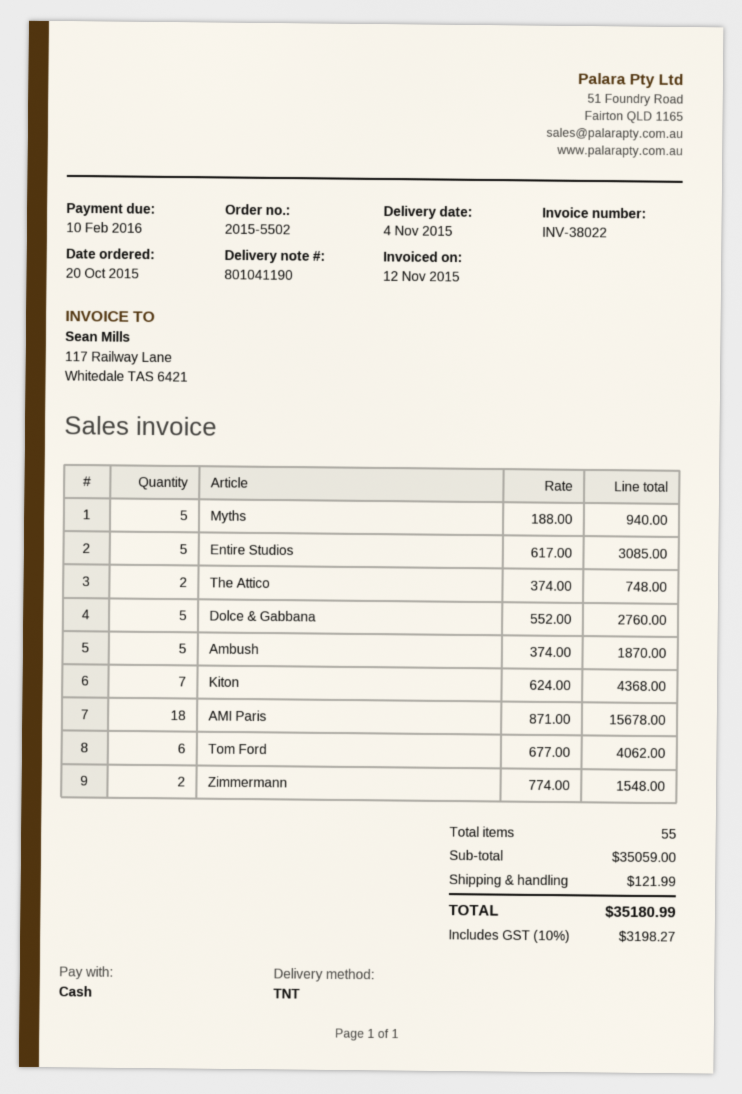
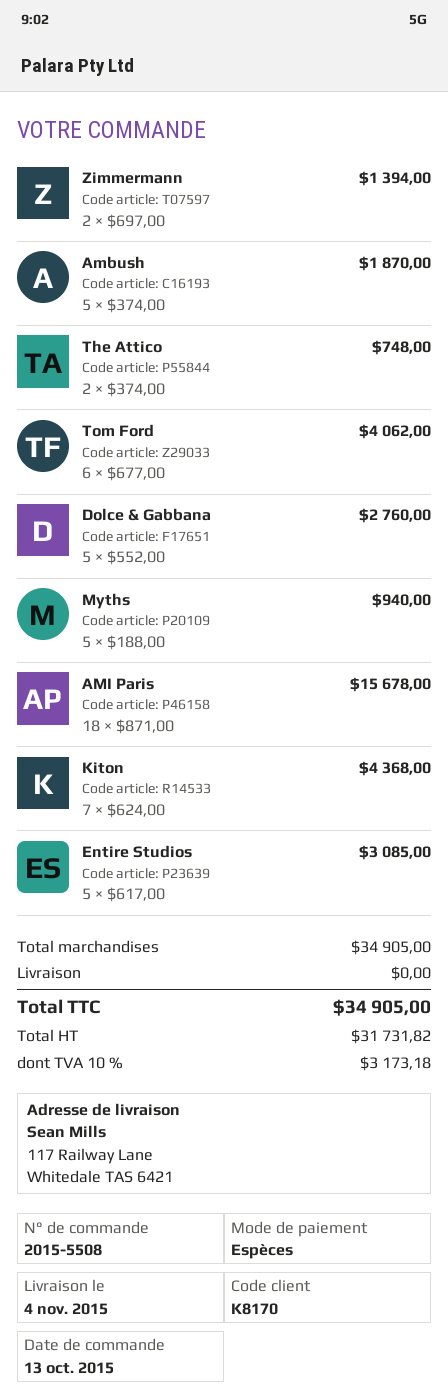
order number: 2015-5502 -> 2015-5508
order date: 2015-10-20 -> 2015-10-13
Zimmermann: 2 x 774.00 = 1548.00 -> 2 x 697.00 = 1394.00
subtotal: 35059.00 -> 34905.00
shipping: 121.99 -> 0.00
tax: 10% = 3198.27 -> 10% = 3173.18
total: 35180.99 -> 34905.00

